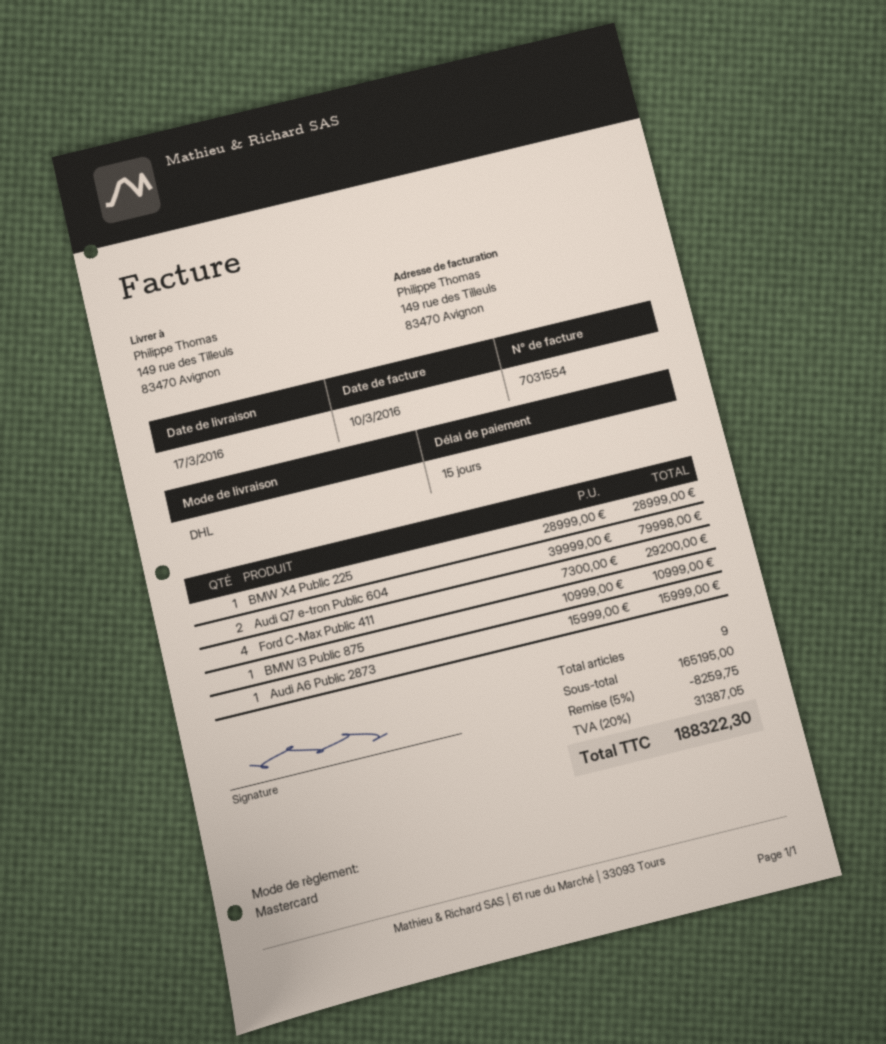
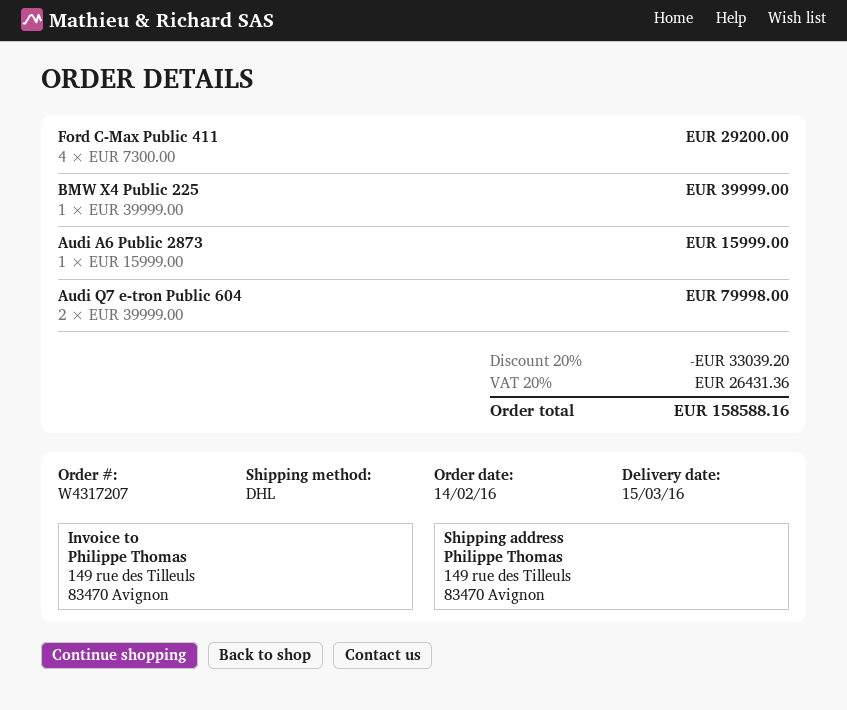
delivery date: 2016-03-17 -> 2016-03-15
BMW X4 Public 225: 1 x 28999.00 = 28999.00 -> 1 x 39999.00 = 39999.00
BMW i3 Public 875: 1 x 10999.00 = 10999.00 -> none
discount: 5% = 8259.75 -> 20% = 33039.20
tax: 20% = 31387.05 -> 20% = 26431.36
total: 188322.30 -> 158588.16

